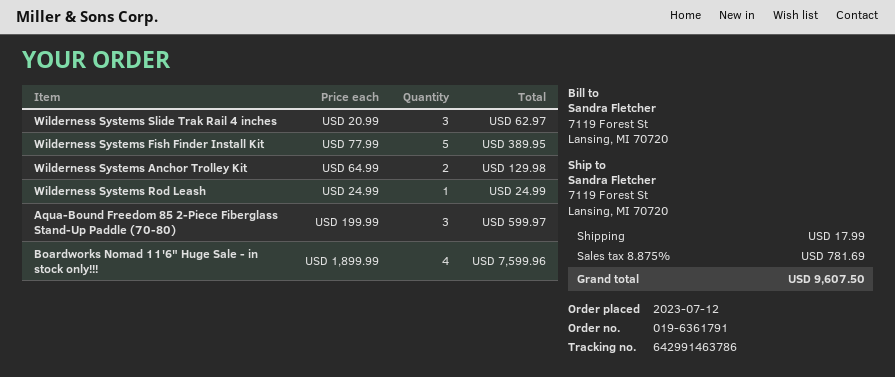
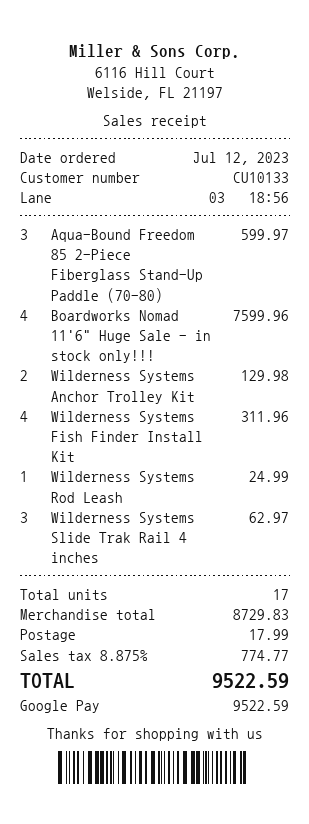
Wilderness Systems Fish Finder Install Kit: 5 for 389.95 -> 4 for 311.96
tax: 8.875% = 781.69 -> 8.875% = 774.77
total: 9607.50 -> 9522.59

